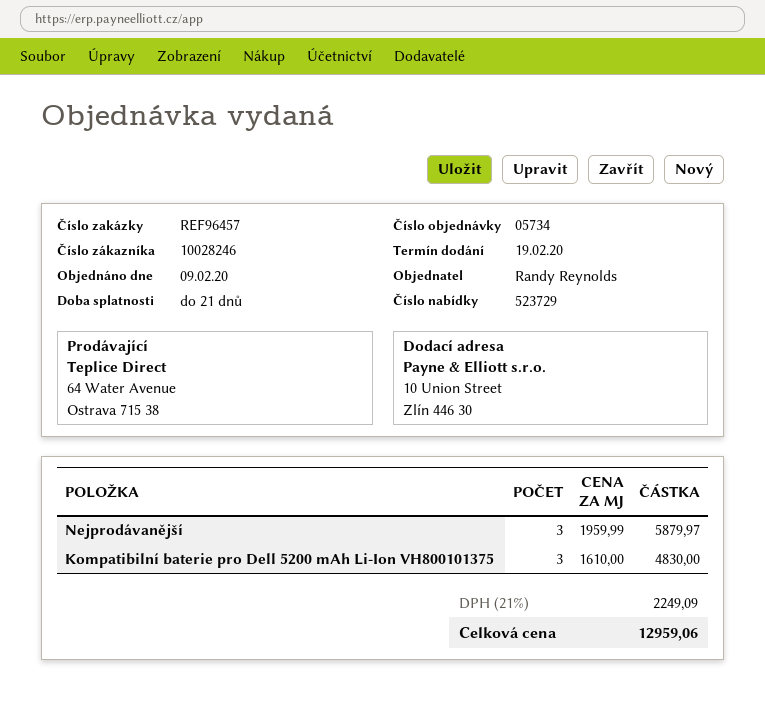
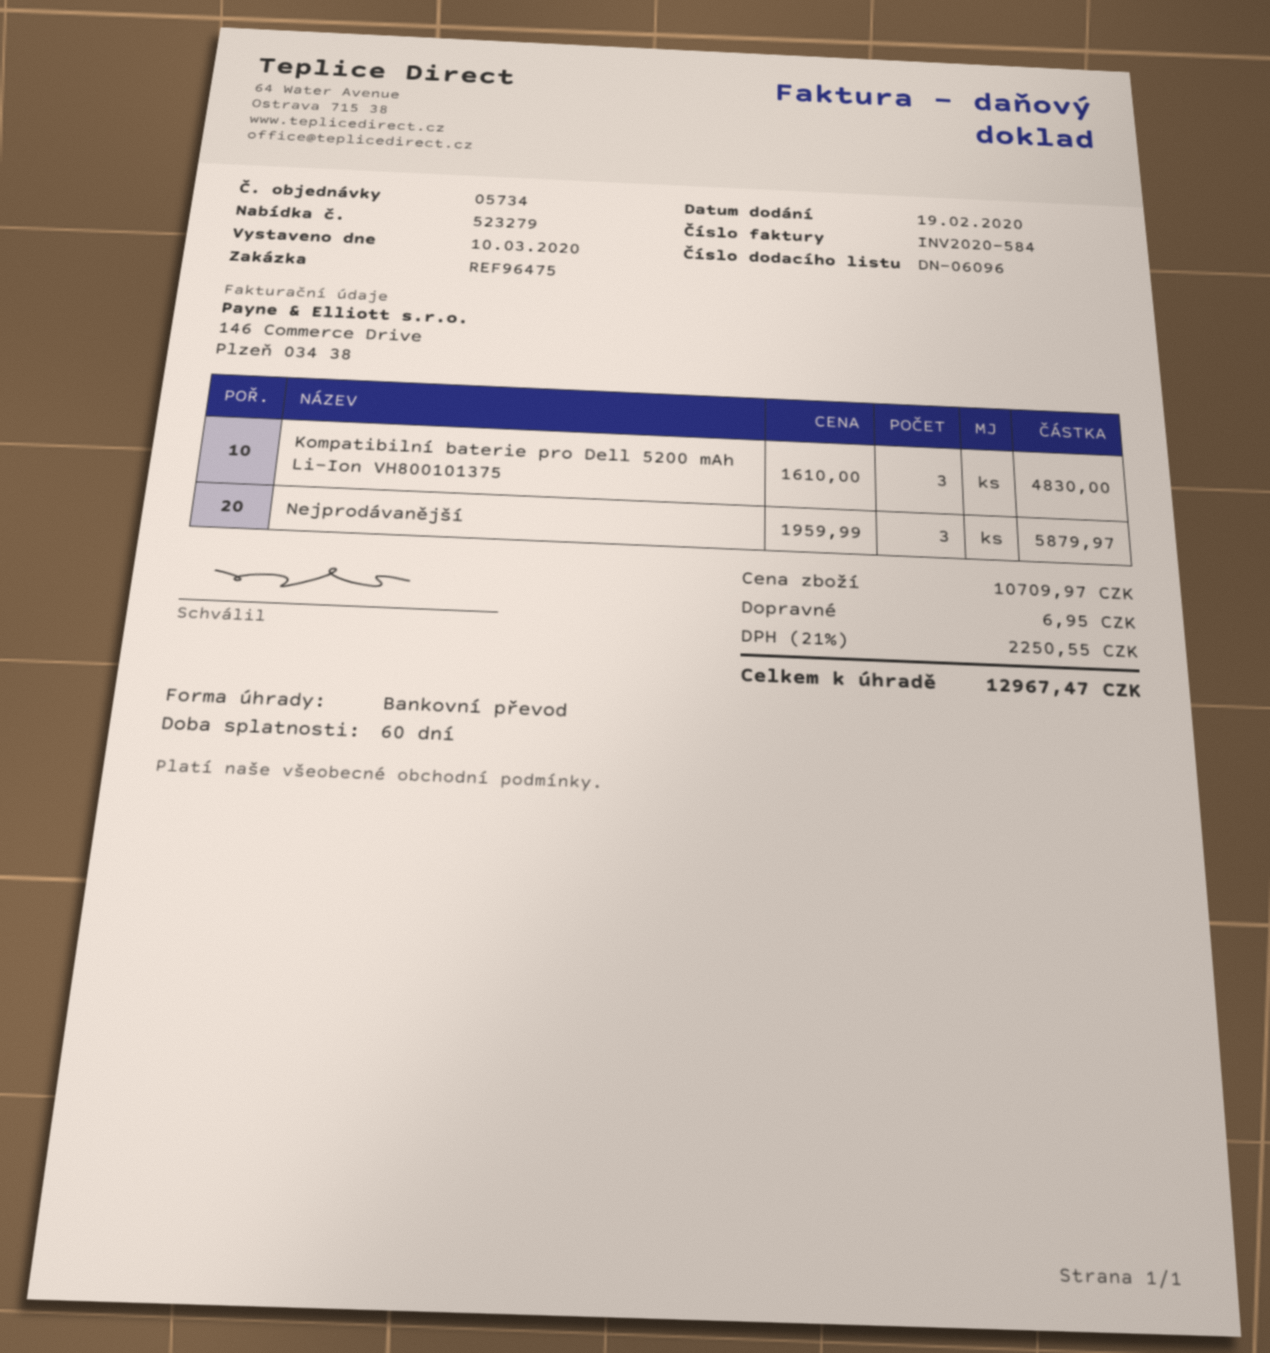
quote number: 523729 -> 523279
payment terms: 21 days -> 60 days
reference: REF96457 -> REF96475
shipping: none -> 6.95
tax: 21% = 2249.09 -> 21% = 2250.55
total: 12959.06 -> 12967.47

